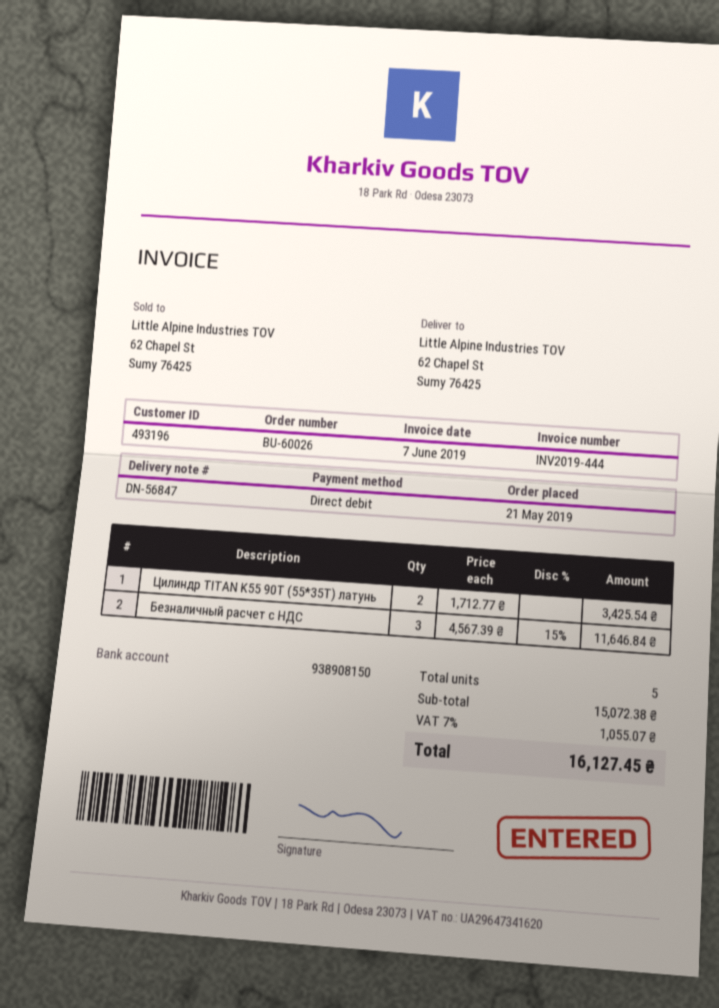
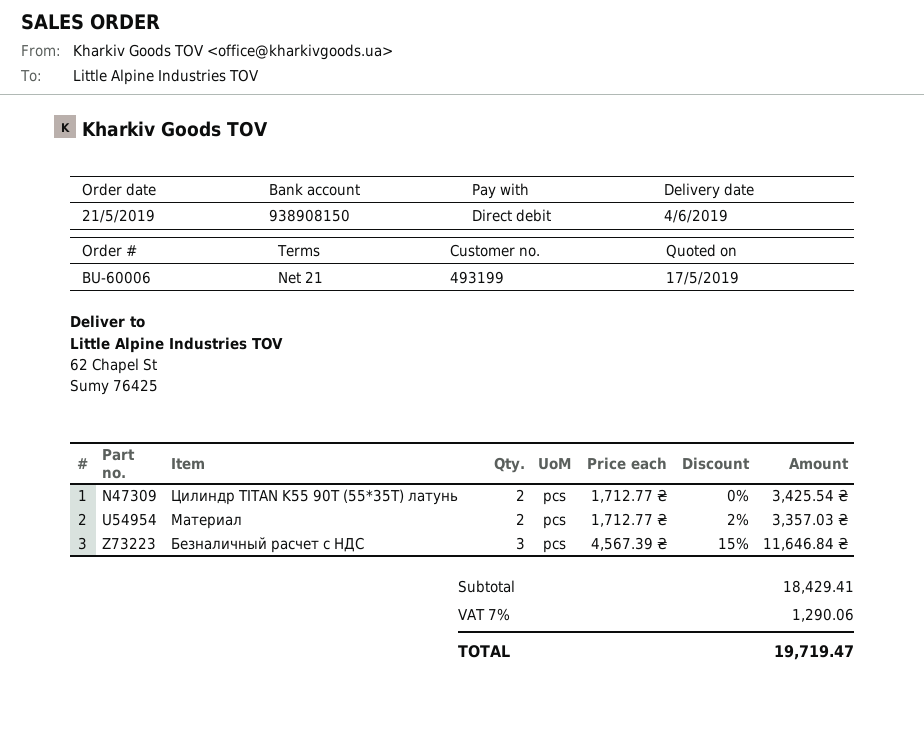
order number: BU-60026 -> BU-60006
customer number: 493196 -> 493199
Материал: none -> 2 x 1712.77 - 2% = 3357.03
subtotal: 15072.38 -> 18429.41
tax: 7% = 1055.07 -> 7% = 1290.06
total: 16127.45 -> 19719.47

